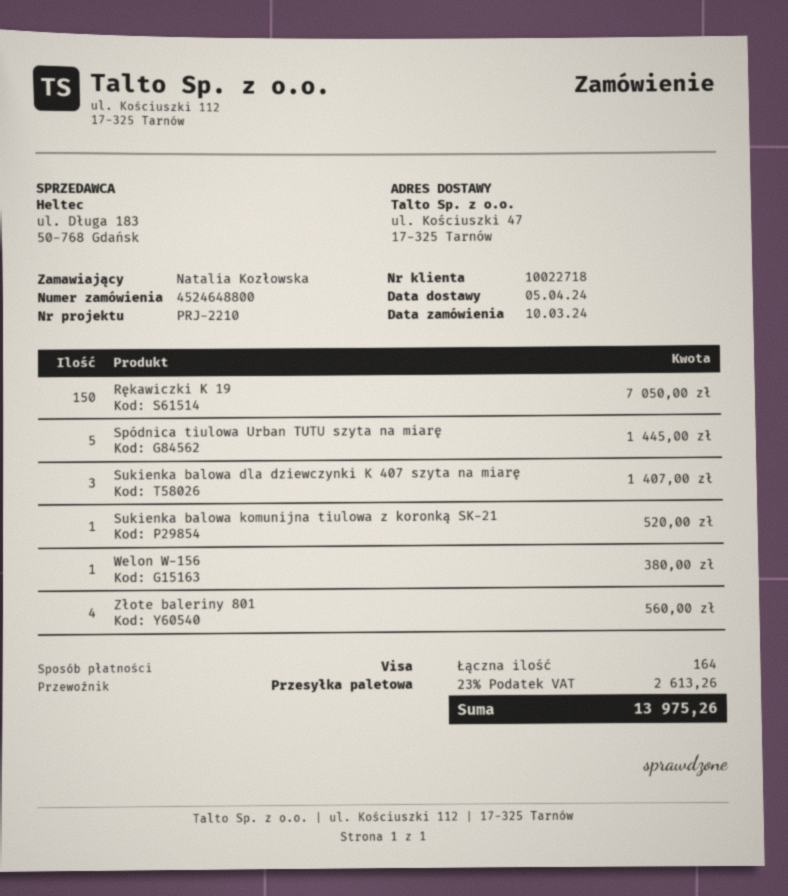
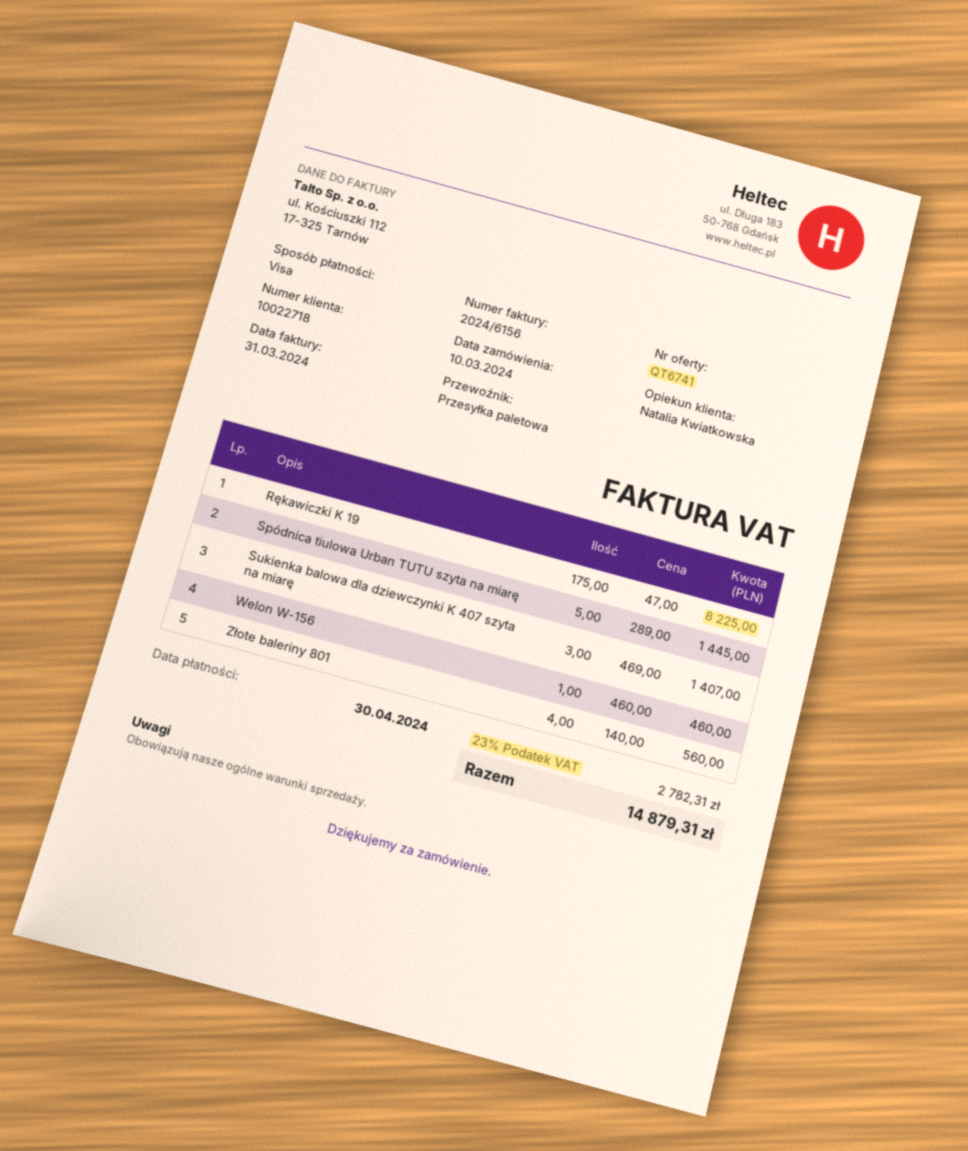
Rękawiczki K 19: 150 for 7050.00 -> 175 for 8225.00
Sukienka balowa komunijna tiulowa z koronką SK-21: 1 for 520.00 -> none
Welon W-156: 1 for 380.00 -> 1 for 460.00
tax: 23% = 2613.26 -> 23% = 2782.31
total: 13975.26 -> 14879.31

